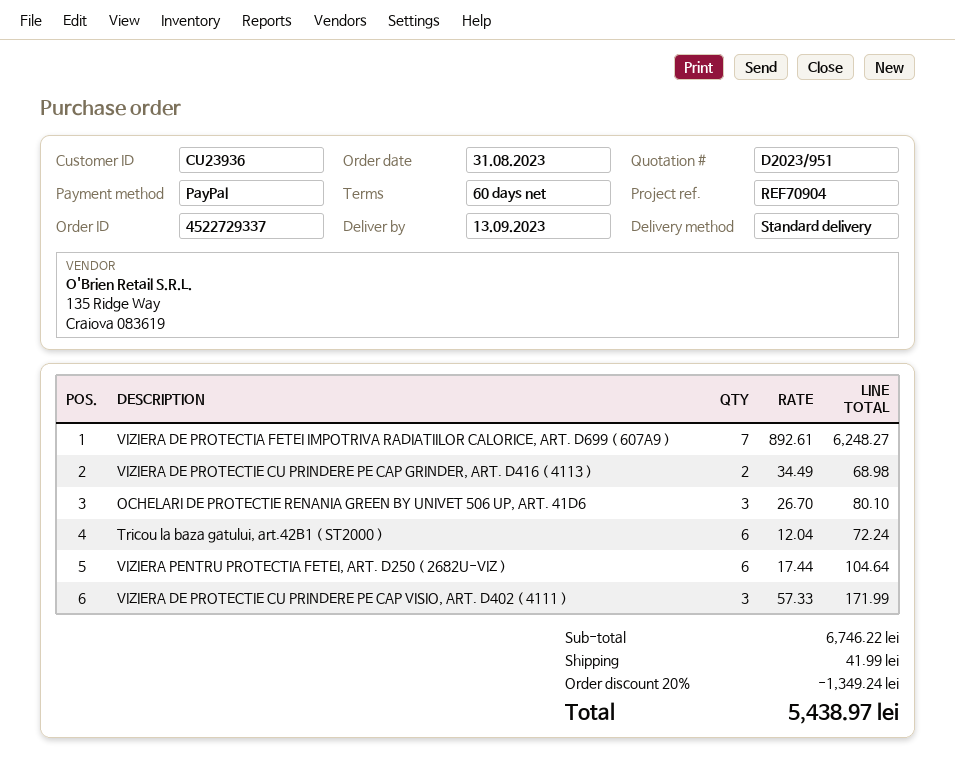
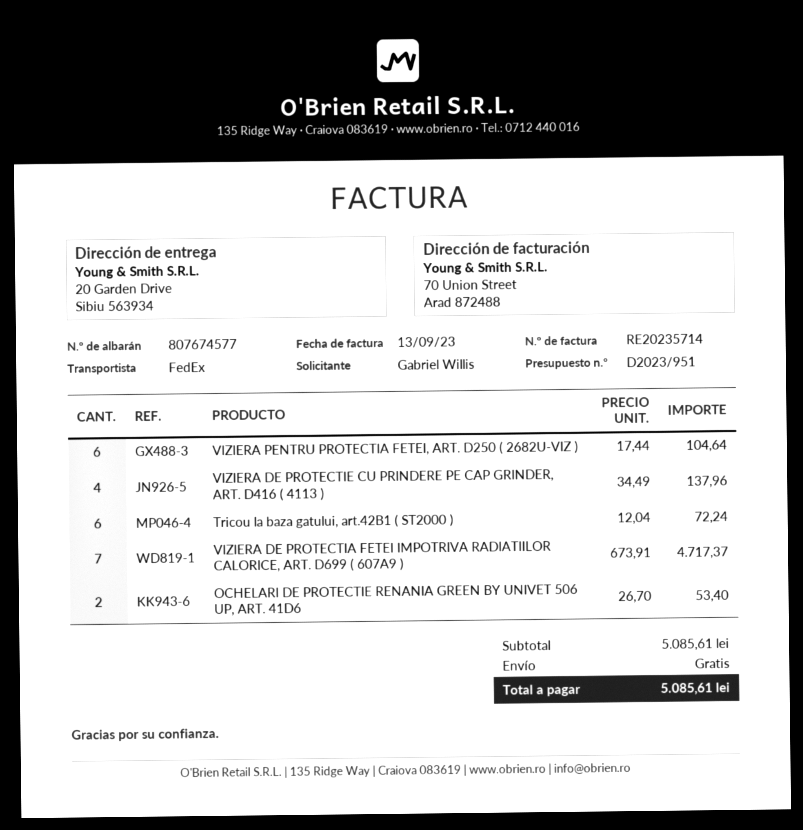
shipping method: standard -> FedEx
VIZIERA DE PROTECTIA FETEI IMPOTRIVA RADIATIILOR CALORICE, ART. D699 ( 607A9 ): 7 x 892.61 = 6248.27 -> 7 x 673.91 = 4717.37
VIZIERA DE PROTECTIE CU PRINDERE PE CAP GRINDER, ART. D416 ( 4113 ): 2 x 34.49 = 68.98 -> 4 x 34.49 = 137.96
OCHELARI DE PROTECTIE RENANIA GREEN BY UNIVET 506 UP, ART. 41D6: 3 x 26.70 = 80.10 -> 2 x 26.70 = 53.40
VIZIERA DE PROTECTIE CU PRINDERE PE CAP VISIO, ART. D402 ( 4111 ): 3 x 57.33 = 171.99 -> none
subtotal: 6746.22 -> 5085.61
discount: 20% = 1349.24 -> none
shipping: 41.99 -> 0.00
total: 5438.97 -> 5085.61

